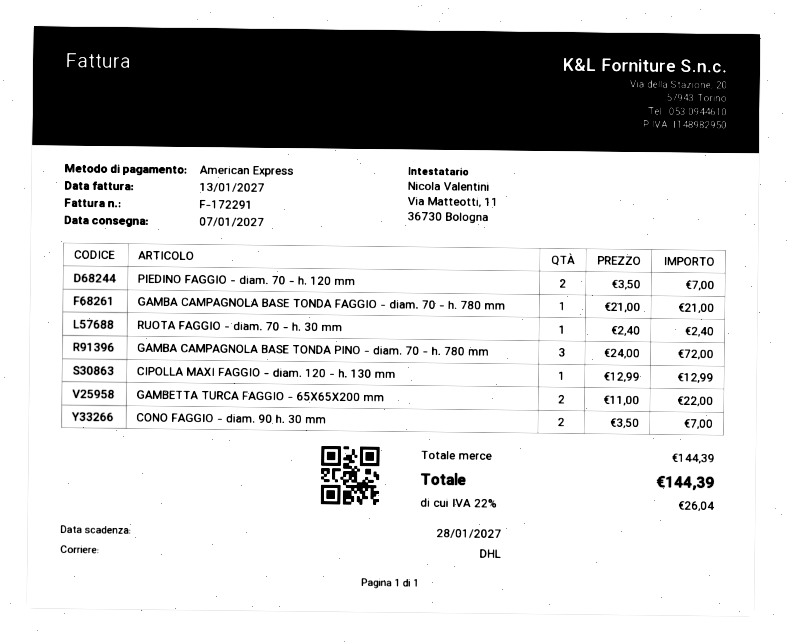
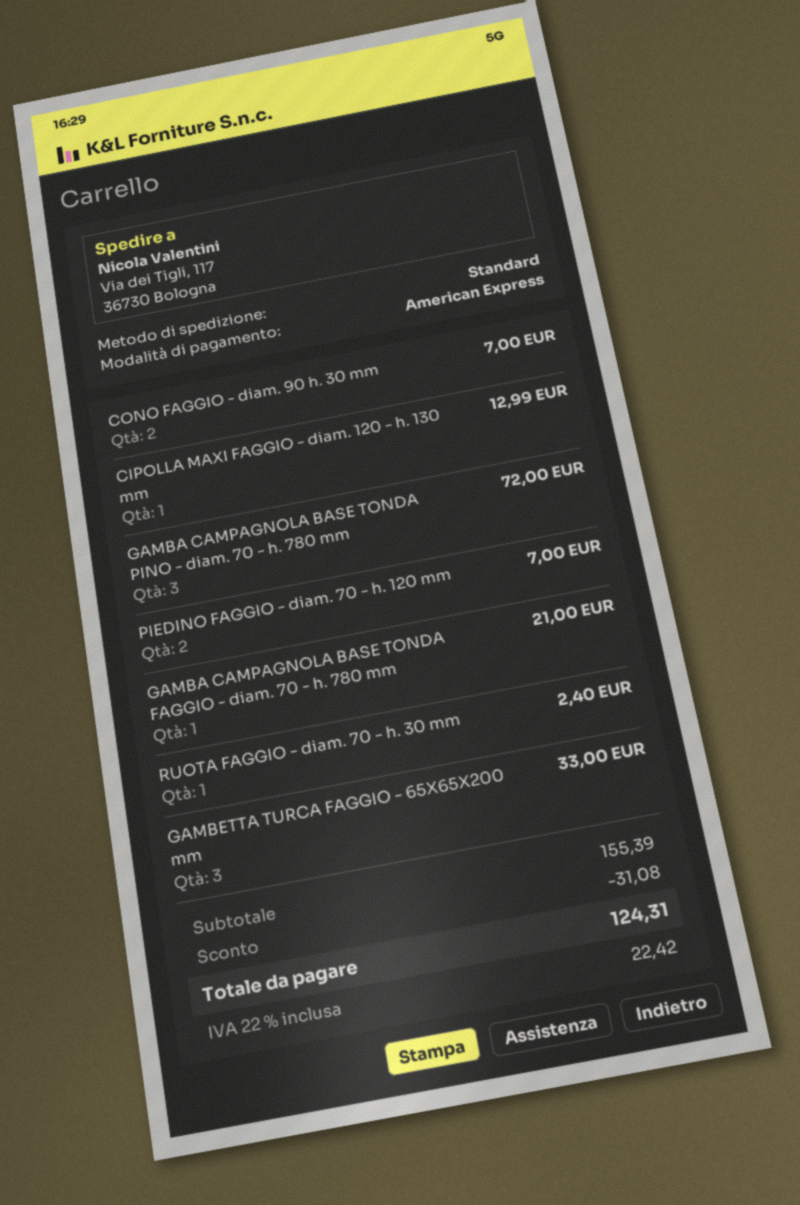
shipping method: DHL -> standard
GAMBETTA TURCA FAGGIO - 65X65X200 mm: 2 for 22.00 -> 3 for 33.00
subtotal: 144.39 -> 155.39
discount: none -> 31.08
tax: 22% = 26.04 -> 22% = 22.42
total: 144.39 -> 124.31

